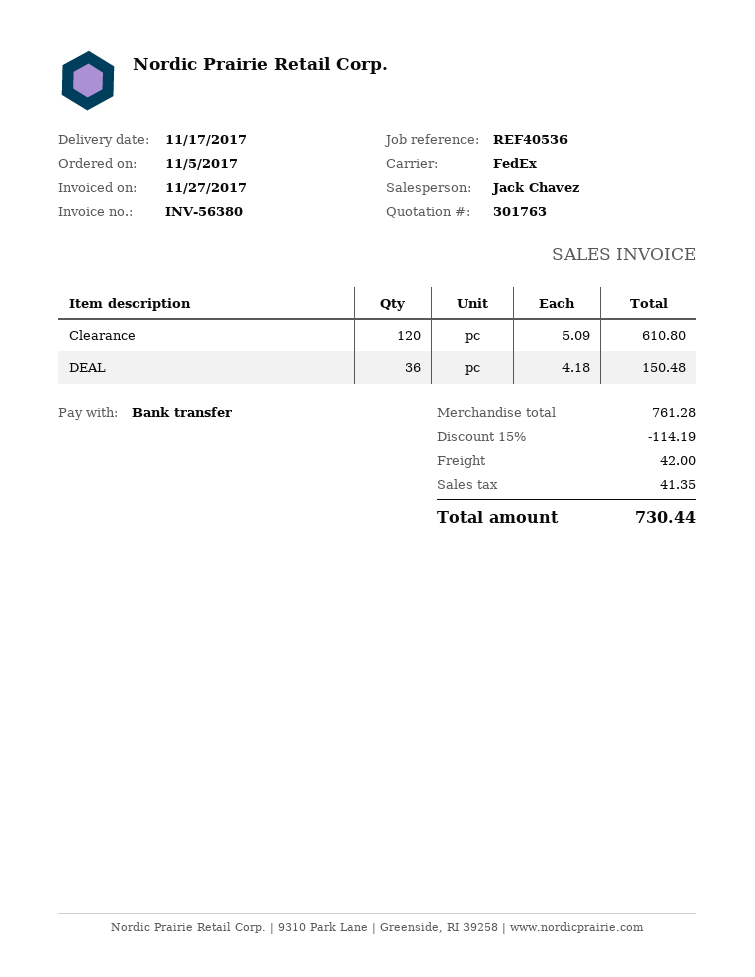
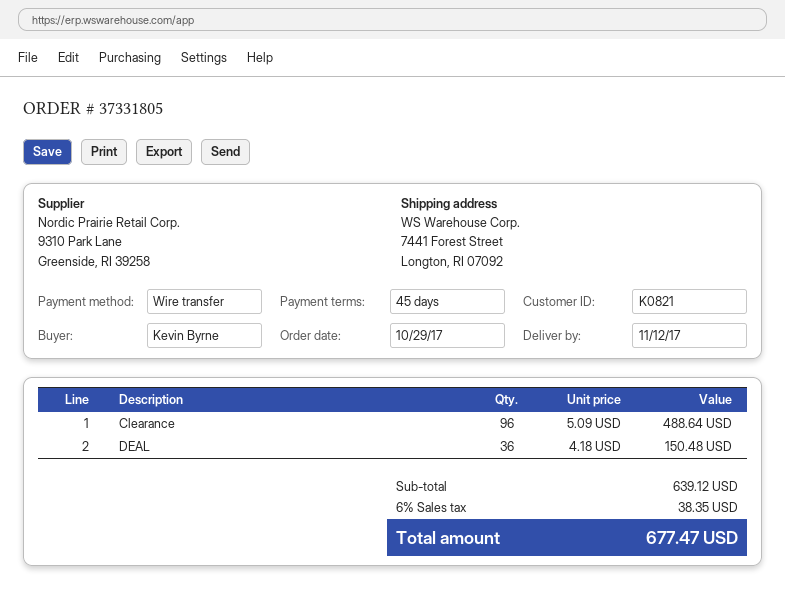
order date: 2017-11-05 -> 2017-10-29
delivery date: 2017-11-17 -> 2017-11-12
Clearance: 120 x 5.09 = 610.80 -> 96 x 5.09 = 488.64
subtotal: 761.28 -> 639.12
discount: 15% = 114.19 -> none
shipping: 42.00 -> none
tax: 41.35 -> 38.35
total: 730.44 -> 677.47

